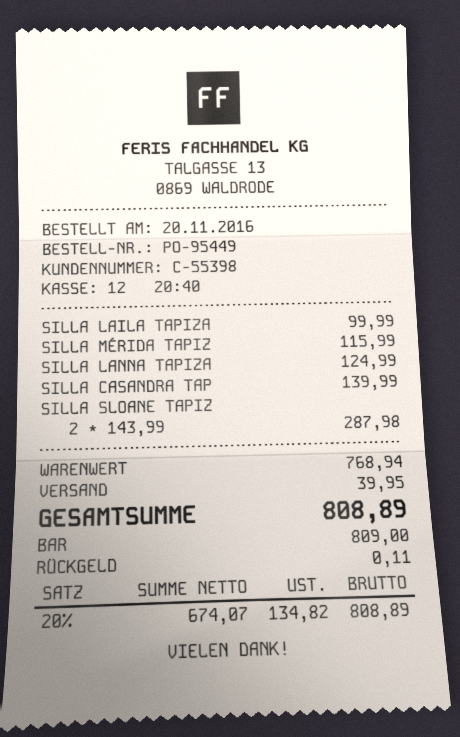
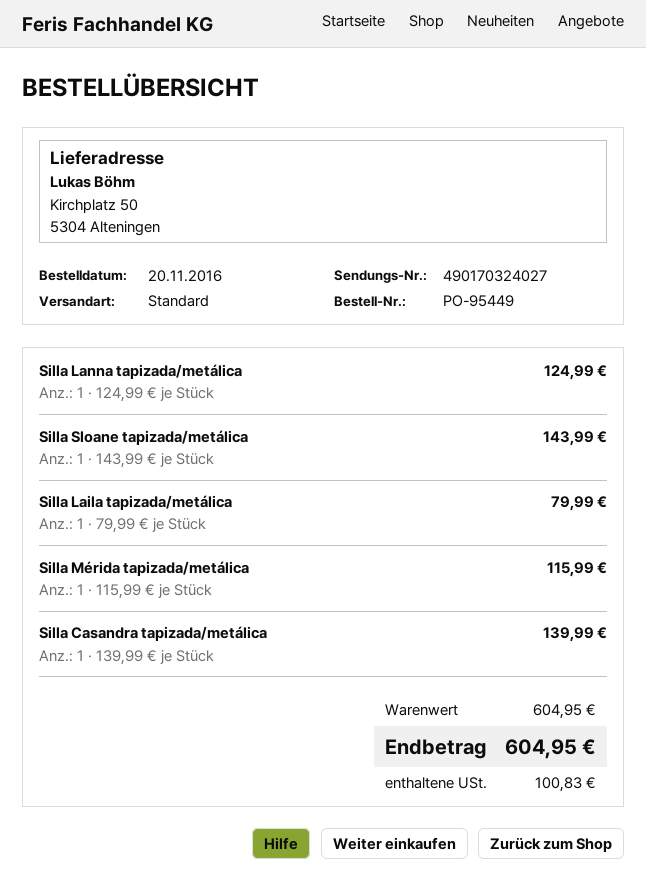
SILLA LAILA TAPIZA: 1 x 99.99 = 99.99 -> 1 x 79.99 = 79.99
SILLA SLOANE TAPIZ: 2 x 143.99 = 287.98 -> 1 x 143.99 = 143.99
subtotal: 768.94 -> 604.95
shipping: 39.95 -> none
tax: 134.82 -> 100.83
total: 808.89 -> 604.95

